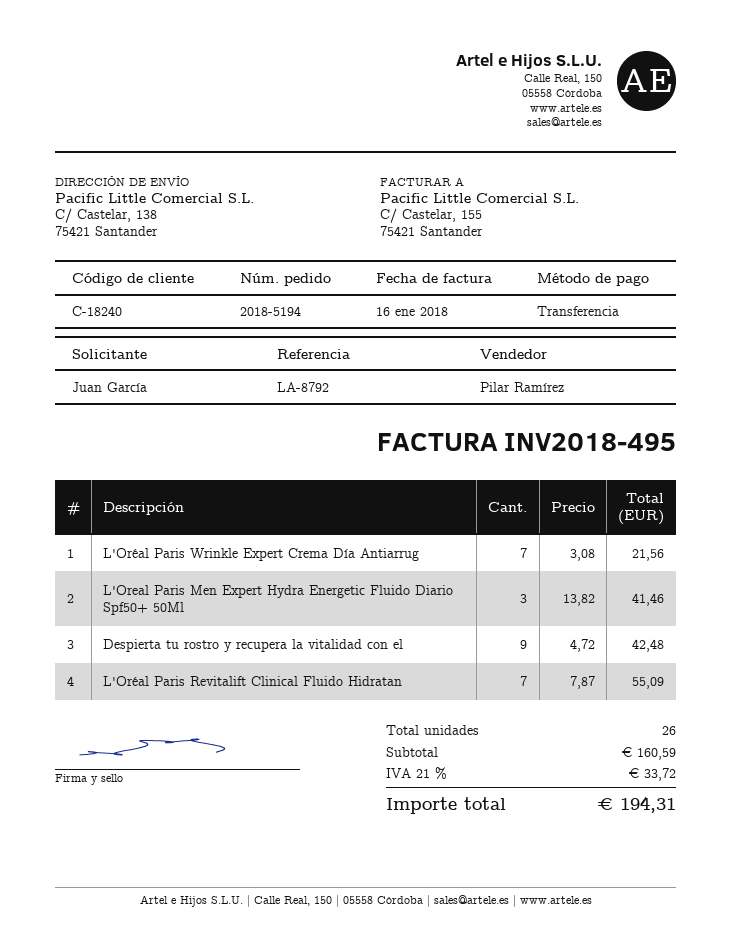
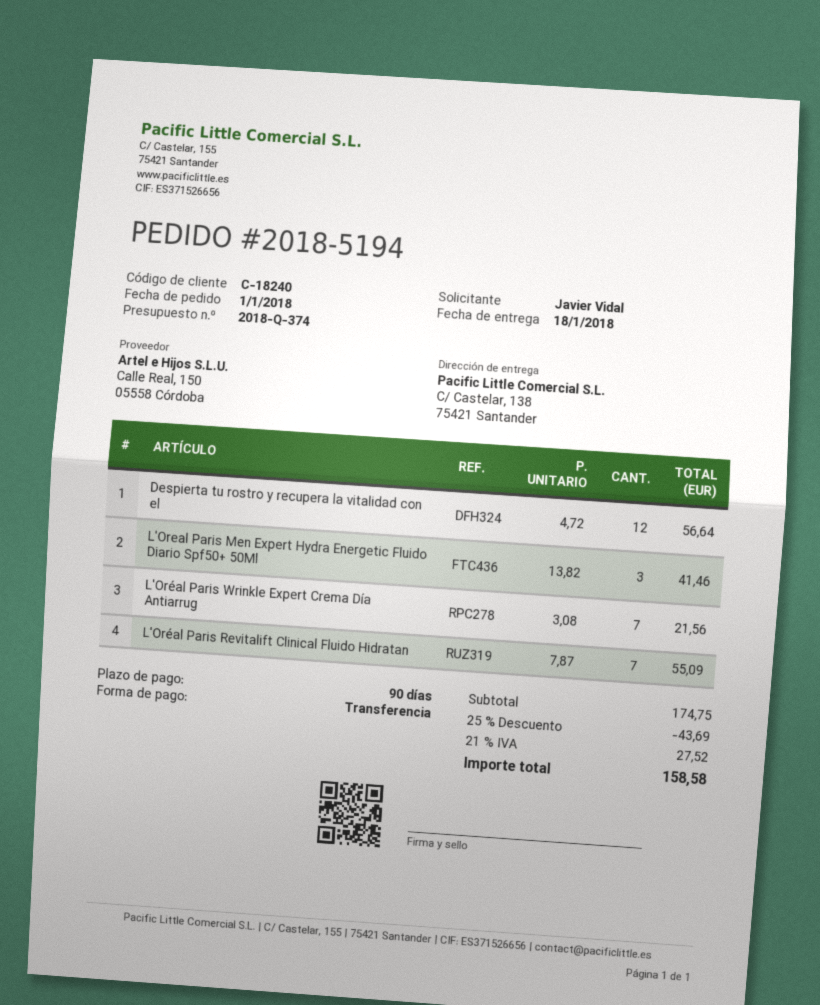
ordered by: Juan García -> Javier Vidal
Despierta tu rostro y recupera la vitalidad con el: 9 x 4.72 = 42.48 -> 12 x 4.72 = 56.64
subtotal: 160.59 -> 174.75
discount: none -> 25% = 43.69
tax: 21% = 33.72 -> 21% = 27.52
total: 194.31 -> 158.58

